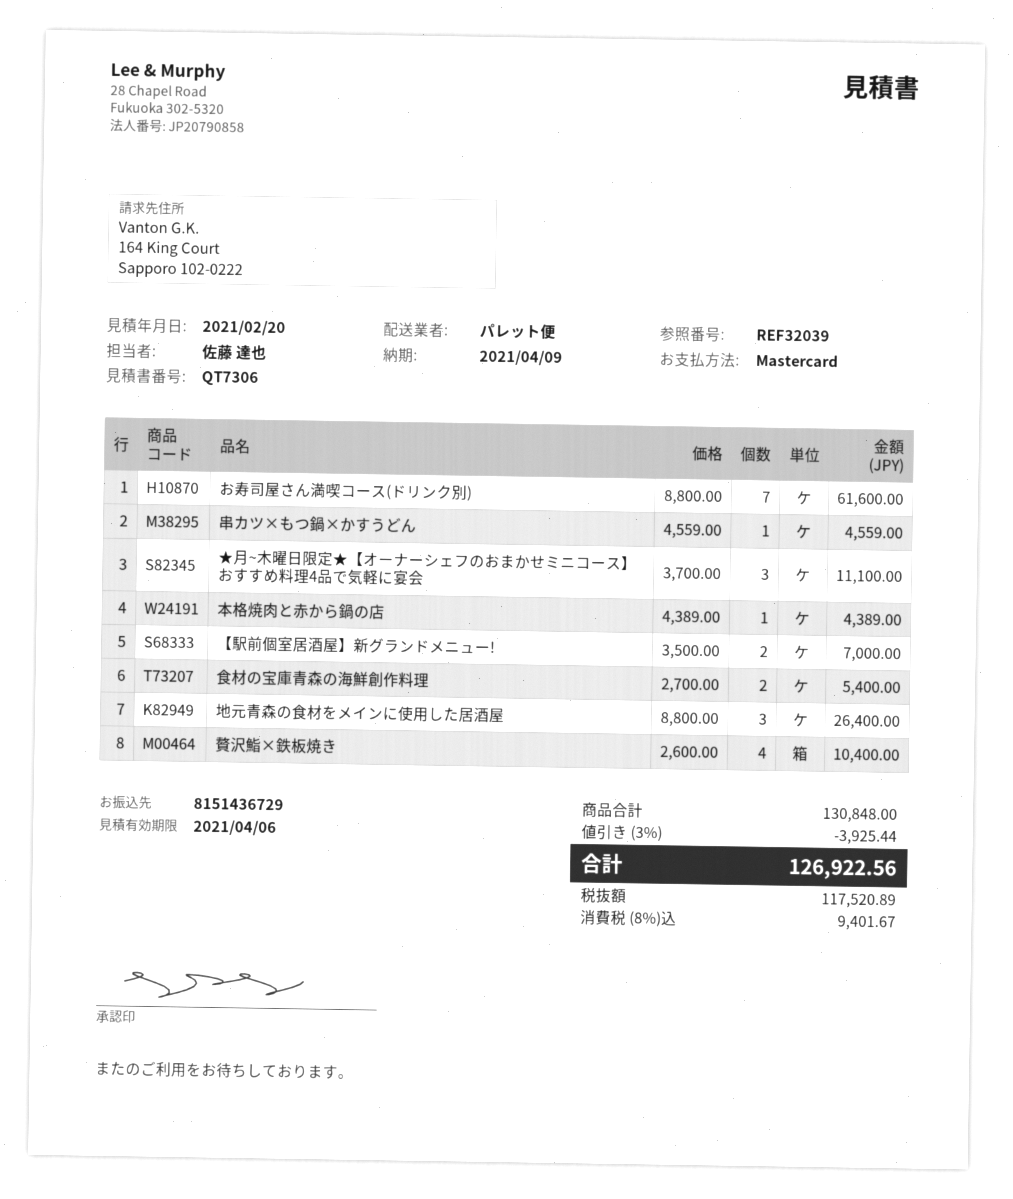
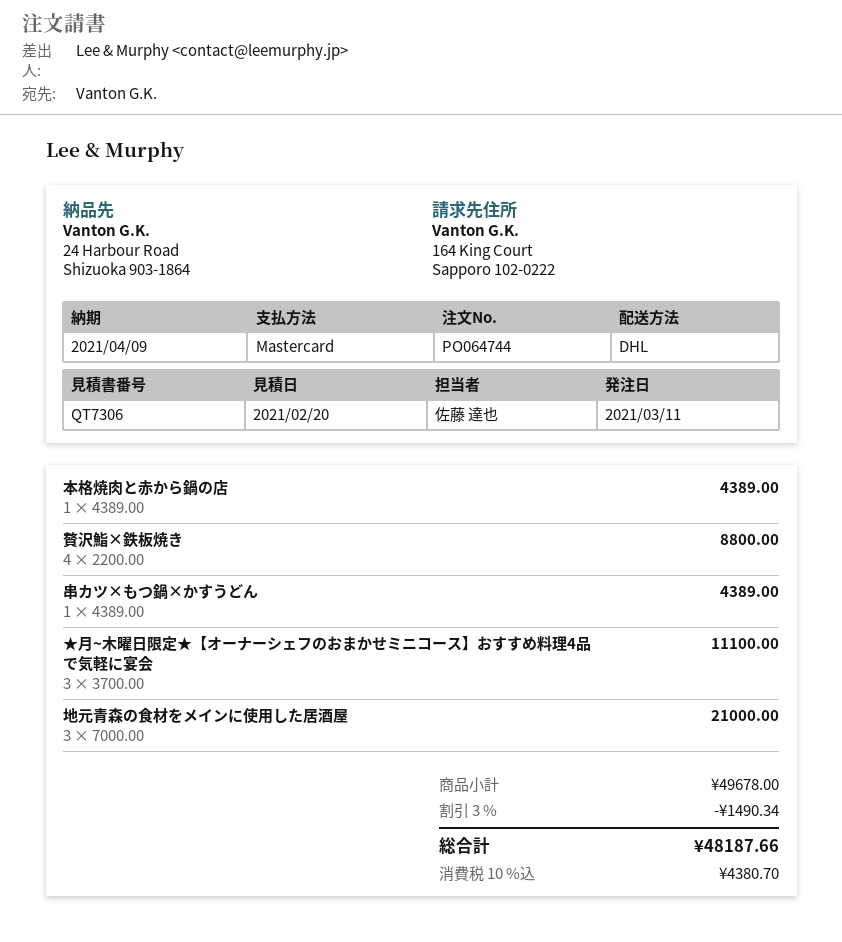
shipping method: pallet freight -> DHL
お寿司屋さん満喫コース(ドリンク別): 7 x 8800.00 = 61600.00 -> none
串カツ×もつ鍋×かすうどん: 1 x 4559.00 = 4559.00 -> 1 x 4389.00 = 4389.00
【駅前個室居酒屋】新グランドメニュー!: 2 x 3500.00 = 7000.00 -> none
食材の宝庫青森の海鮮創作料理: 2 x 2700.00 = 5400.00 -> none
地元青森の食材をメインに使用した居酒屋: 3 x 8800.00 = 26400.00 -> 3 x 7000.00 = 21000.00
贅沢鮨×鉄板焼き: 4 x 2600.00 = 10400.00 -> 4 x 2200.00 = 8800.00
subtotal: 130848.00 -> 49678.00
discount: 3% = 3925.44 -> 3% = 1490.34
tax: 8% = 9401.67 -> 10% = 4380.70
total: 126922.56 -> 48187.66

